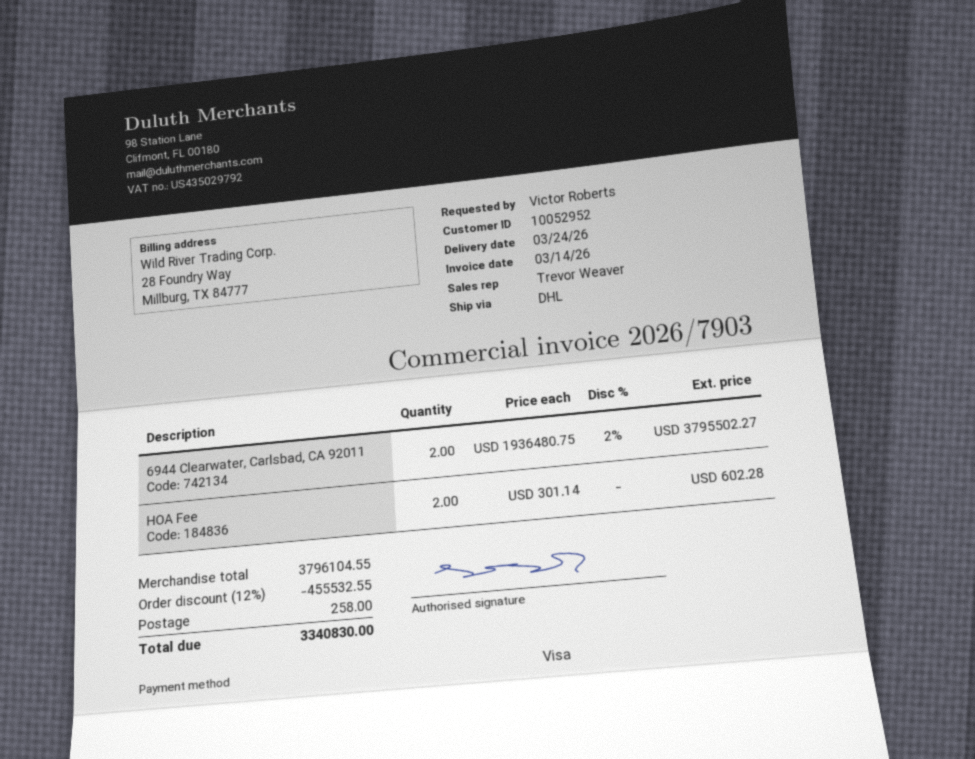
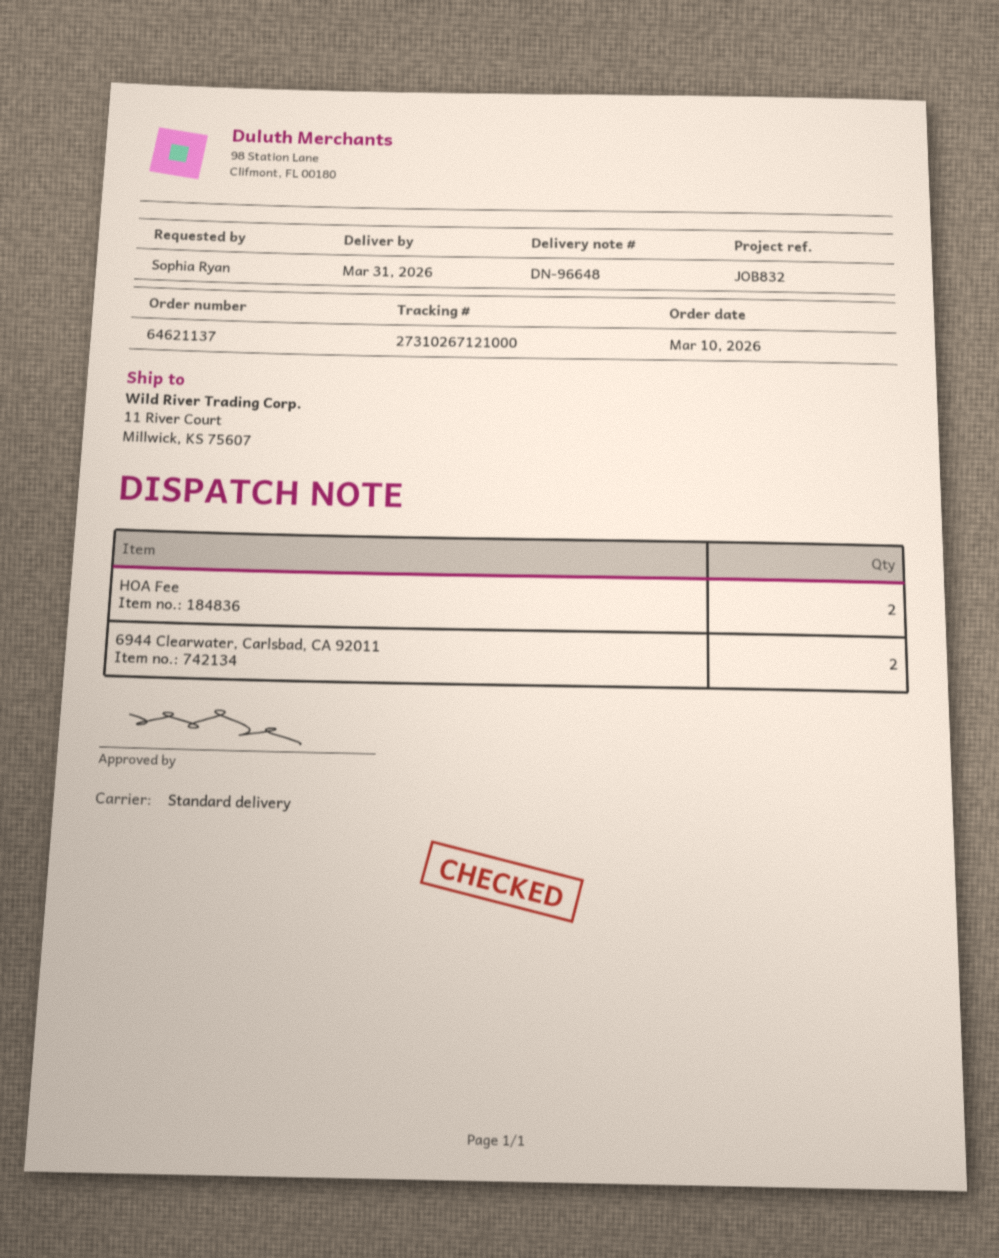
delivery date: 2026-03-24 -> 2026-03-31
ordered by: Victor Roberts -> Sophia Ryan
shipping method: DHL -> standard

